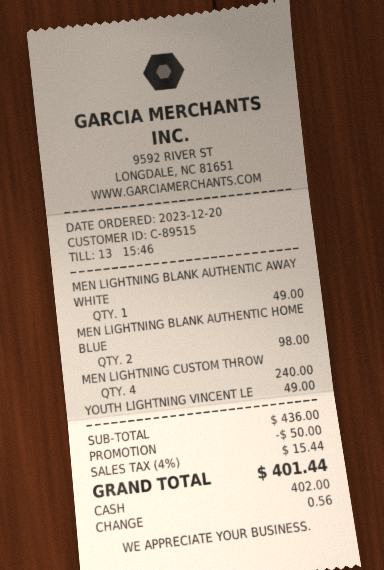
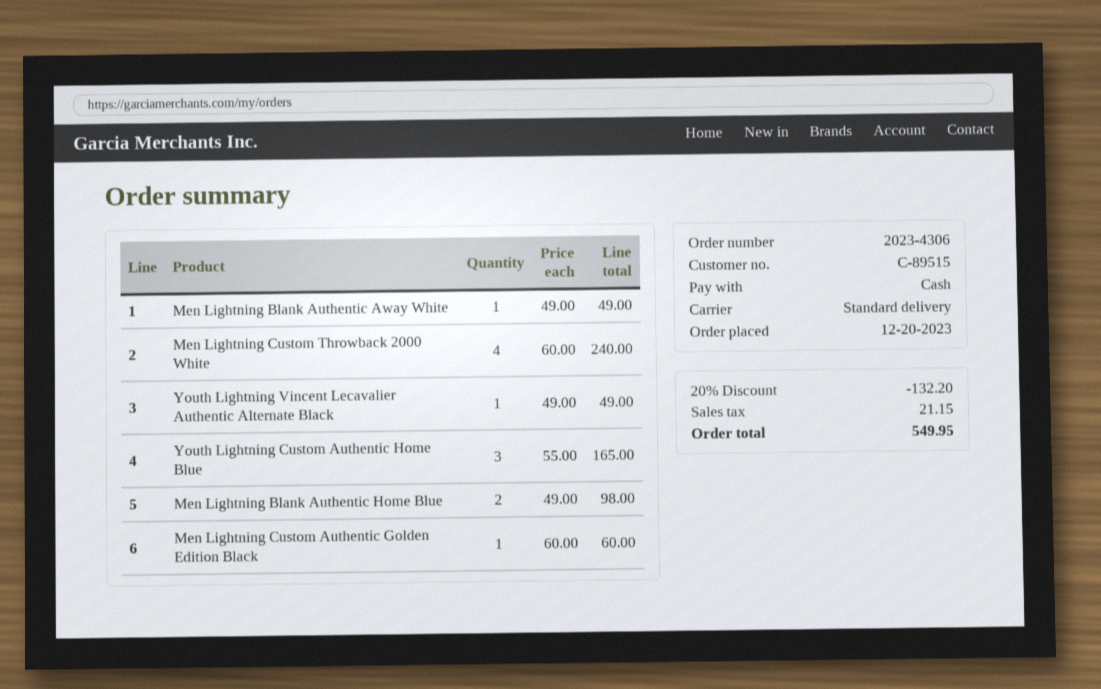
Youth Lightning Custom Authentic Home Blue: none -> 3 for 165.00
Men Lightning Custom Authentic Golden Edition Black: none -> 1 for 60.00
discount: 50.00 -> 132.20
tax: 15.44 -> 21.15
total: 401.44 -> 549.95

